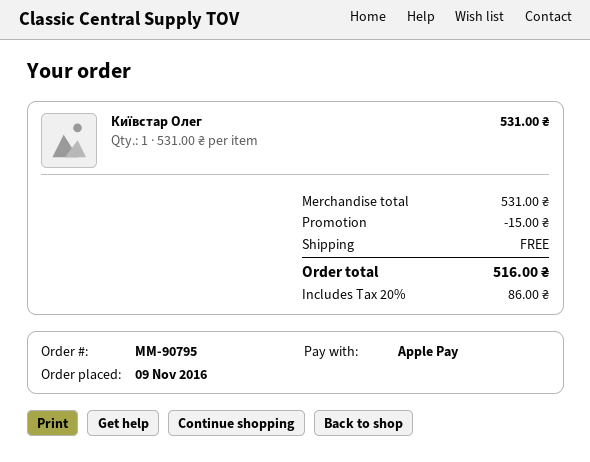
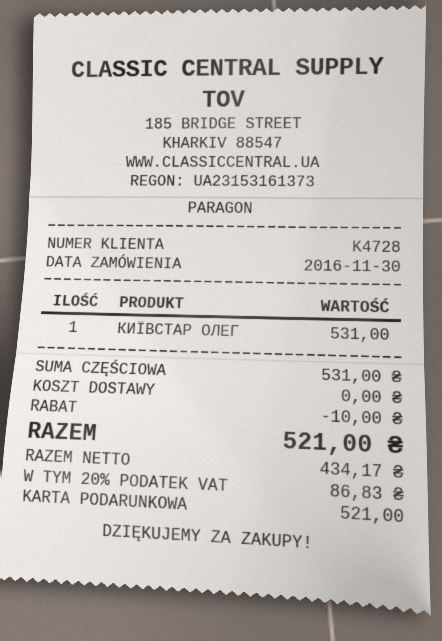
order date: 2016-11-09 -> 2016-11-30
payment method: Apple Pay -> gift card
discount: 15.00 -> 10.00
tax: 20% = 86.00 -> 20% = 86.83
total: 516.00 -> 521.00

